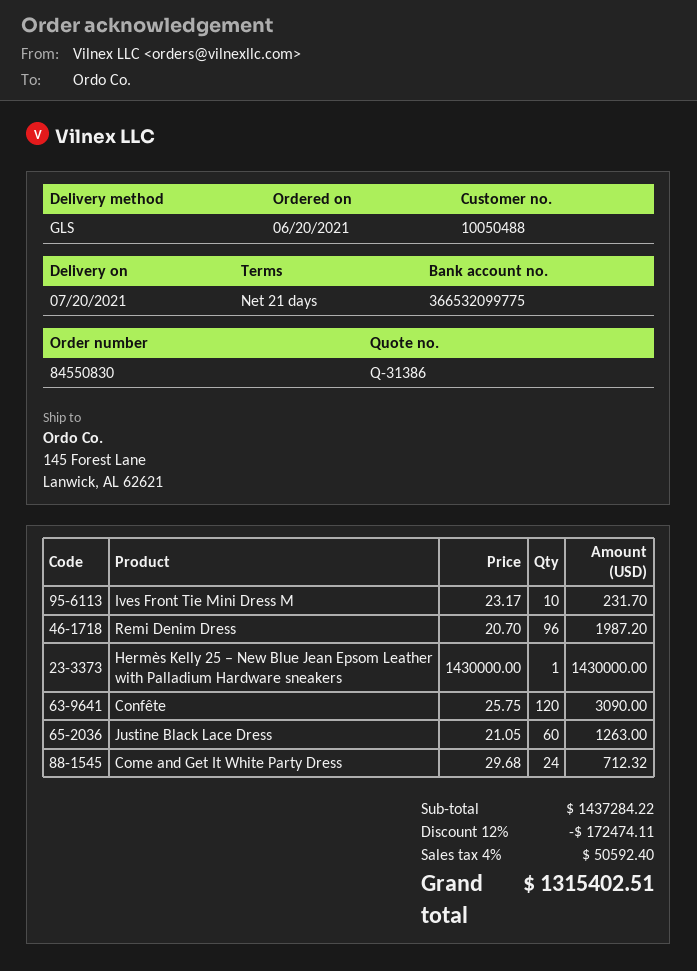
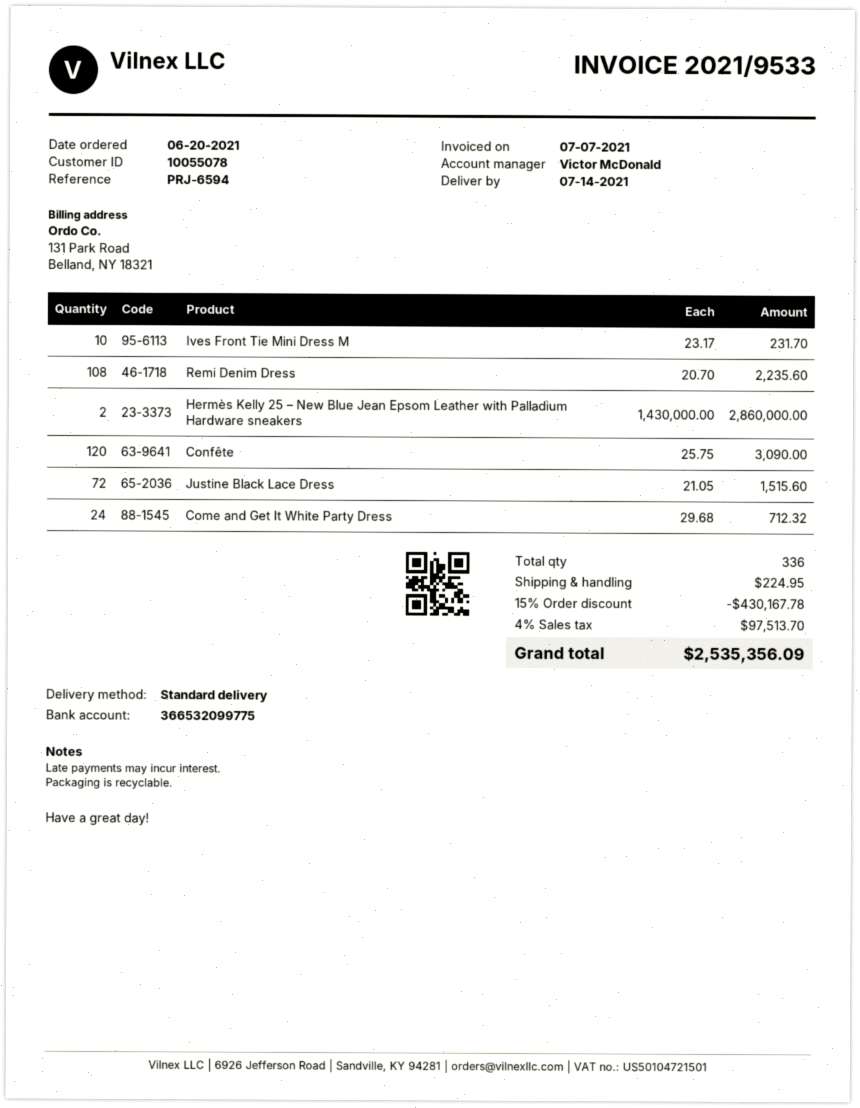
delivery date: 2021-07-20 -> 2021-07-14
customer number: 10050488 -> 10055078
shipping method: GLS -> standard
Remi Denim Dress: 96 x 20.70 = 1987.20 -> 108 x 20.70 = 2235.60
Hermès Kelly 25 – New Blue Jean Epsom Leather with Palladium Hardware sneakers: 1 x 1430000.00 = 1430000.00 -> 2 x 1430000.00 = 2860000.00
Justine Black Lace Dress: 60 x 21.05 = 1263.00 -> 72 x 21.05 = 1515.60
discount: 12% = 172474.11 -> 15% = 430167.78
shipping: none -> 224.95
tax: 4% = 50592.40 -> 4% = 97513.70
total: 1315402.51 -> 2535356.09

